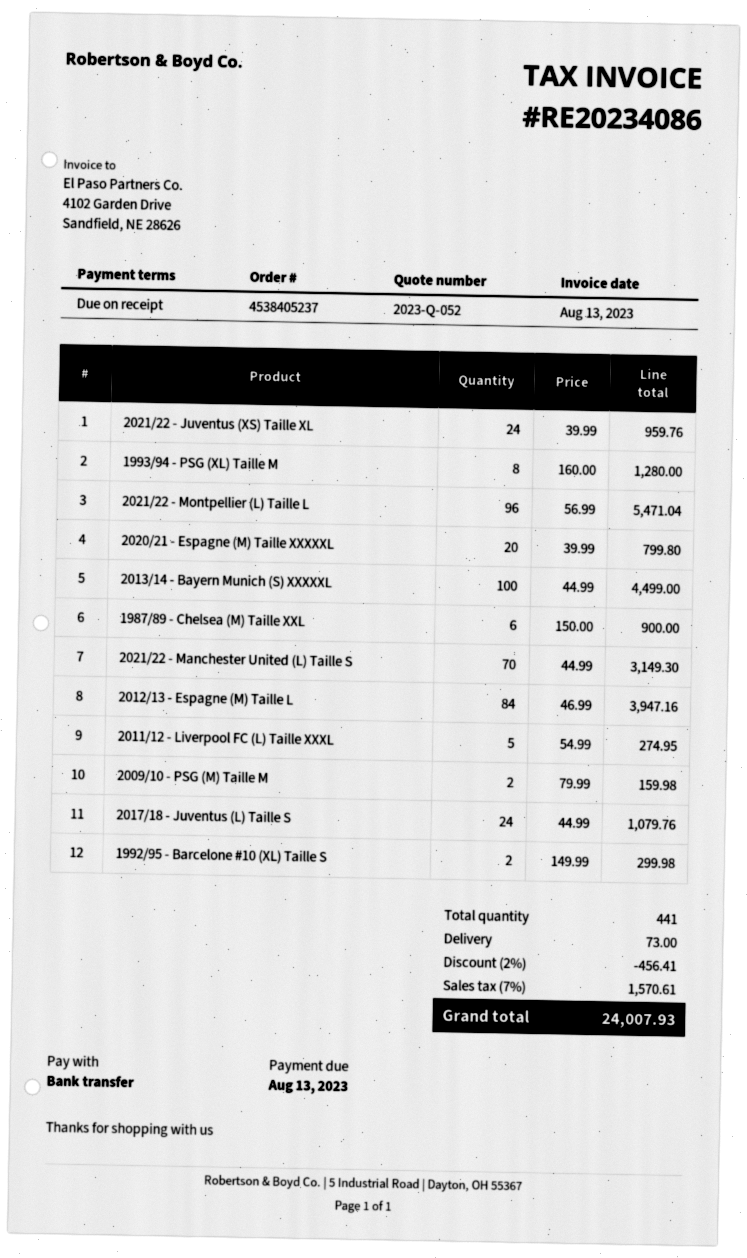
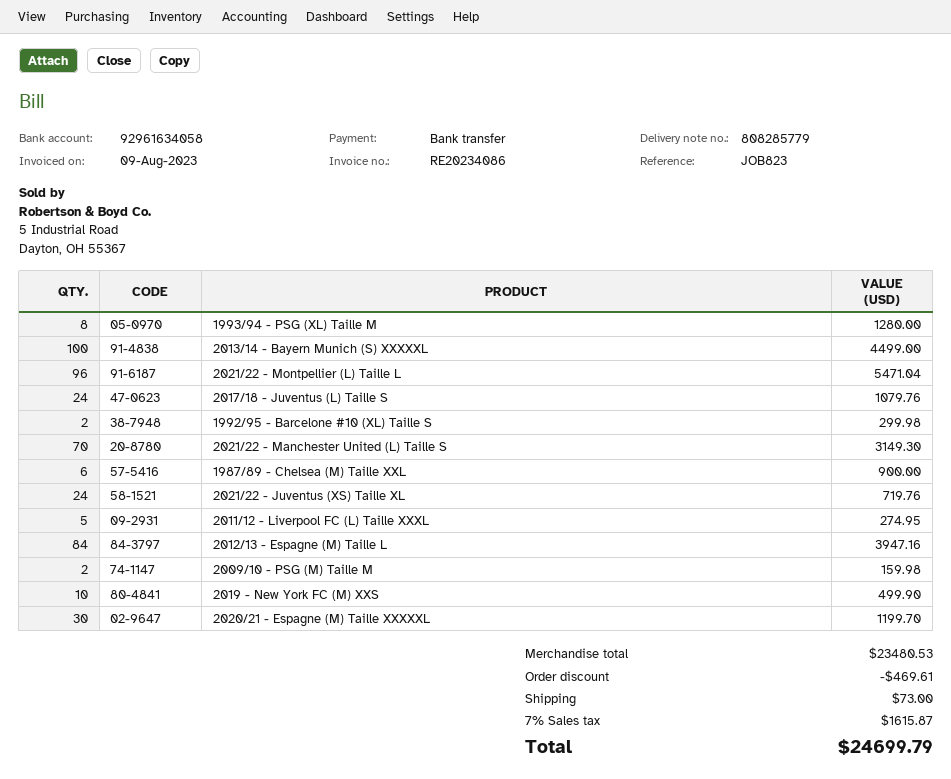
invoice date: 2023-08-13 -> 2023-08-09
2021/22 - Juventus (XS) Taille XL: 24 for 959.76 -> 24 for 719.76
2020/21 - Espagne (M) Taille XXXXXL: 20 for 799.80 -> 30 for 1199.70
2019 - New York FC (M) XXS: none -> 10 for 499.90
discount: 456.41 -> 469.61
tax: 7% = 1570.61 -> 7% = 1615.87
total: 24007.93 -> 24699.79

